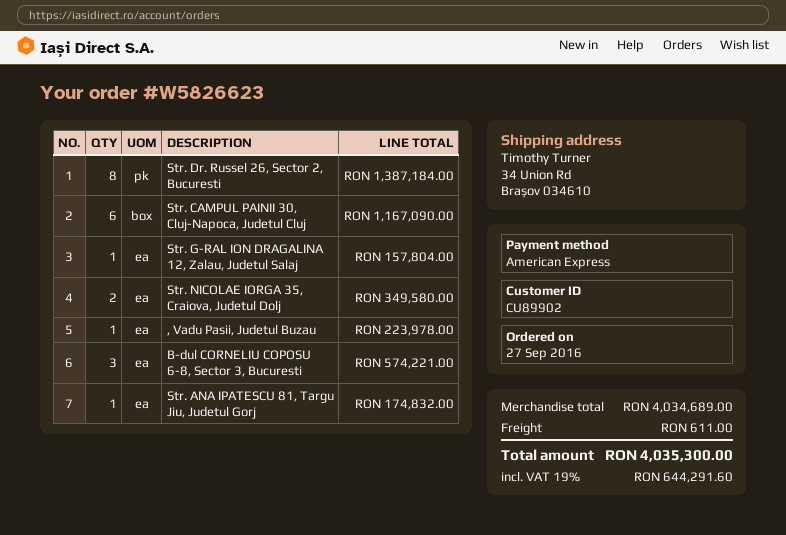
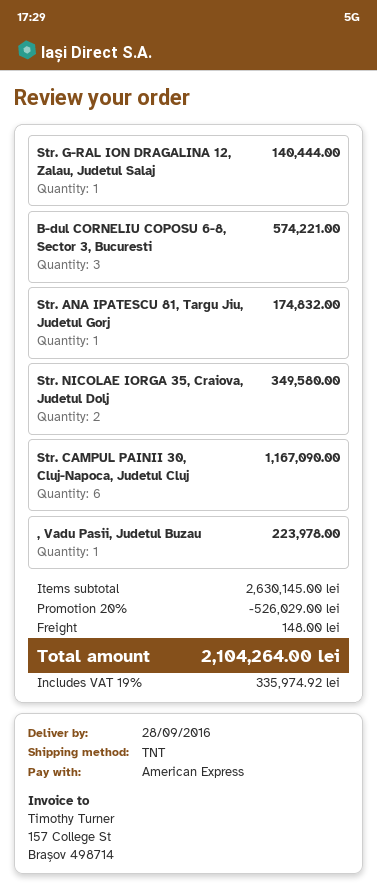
Str. Dr. Russel 26, Sector 2, Bucuresti: 8 for 1387184.00 -> none
Str. G-RAL ION DRAGALINA 12, Zalau, Judetul Salaj: 1 for 157804.00 -> 1 for 140444.00
subtotal: 4034689.00 -> 2630145.00
discount: none -> 20% = 526029.00
shipping: 611.00 -> 148.00
tax: 19% = 644291.60 -> 19% = 335974.92
total: 4035300.00 -> 2104264.00

